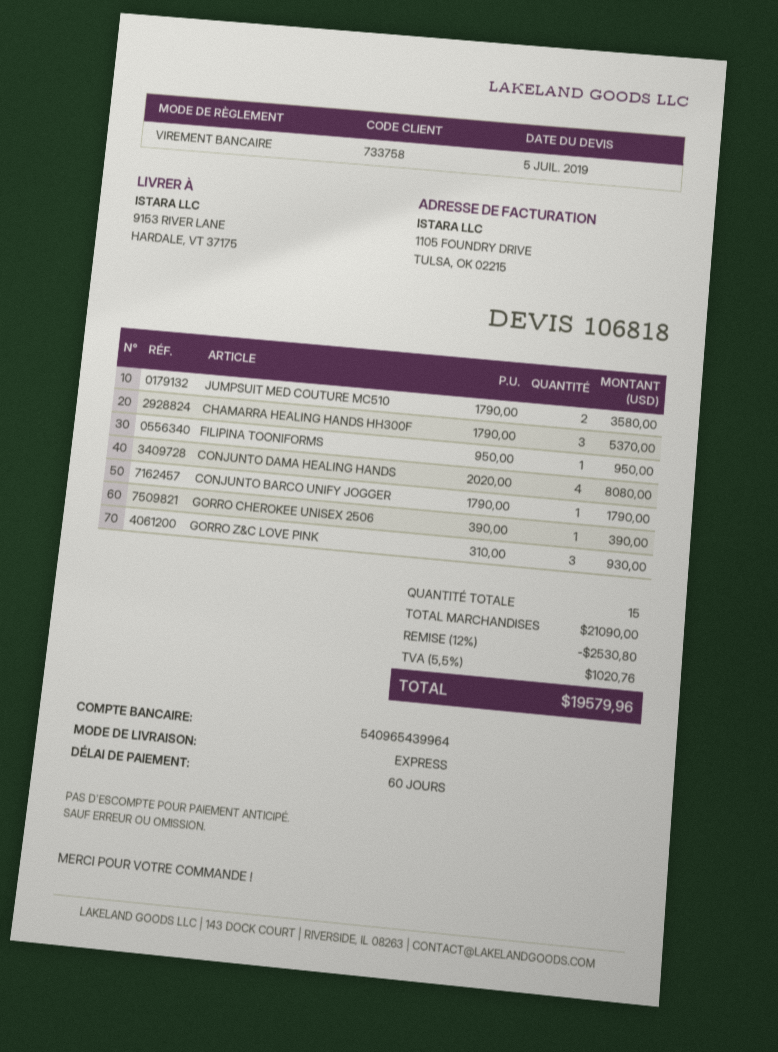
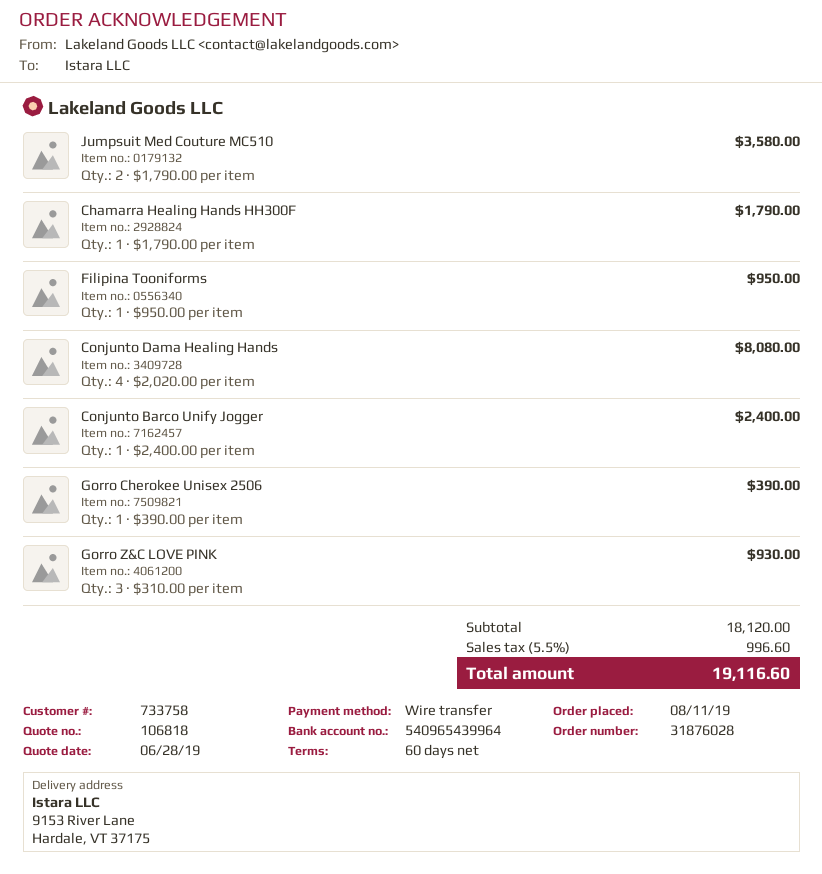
quote date: 2019-07-05 -> 2019-06-28
CHAMARRA HEALING HANDS HH300F: 3 x 1790.00 = 5370.00 -> 1 x 1790.00 = 1790.00
CONJUNTO BARCO UNIFY JOGGER: 1 x 1790.00 = 1790.00 -> 1 x 2400.00 = 2400.00
subtotal: 21090.00 -> 18120.00
discount: 12% = 2530.80 -> none
tax: 5.5% = 1020.76 -> 5.5% = 996.60
total: 19579.96 -> 19116.60

